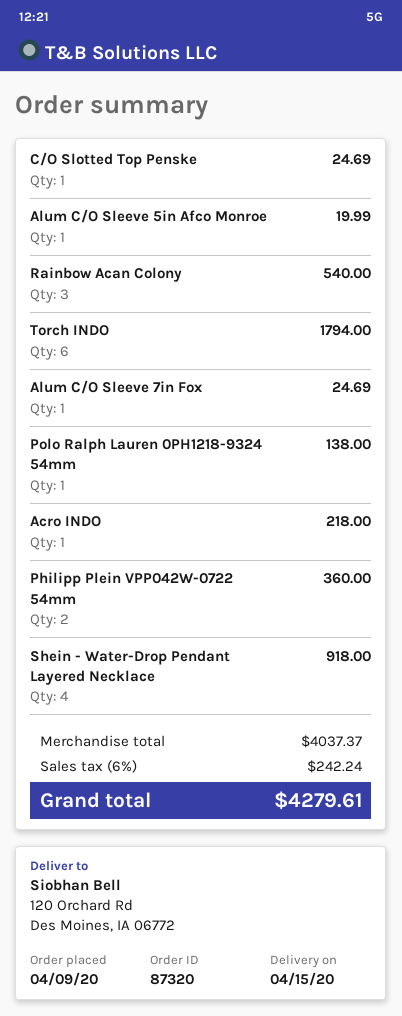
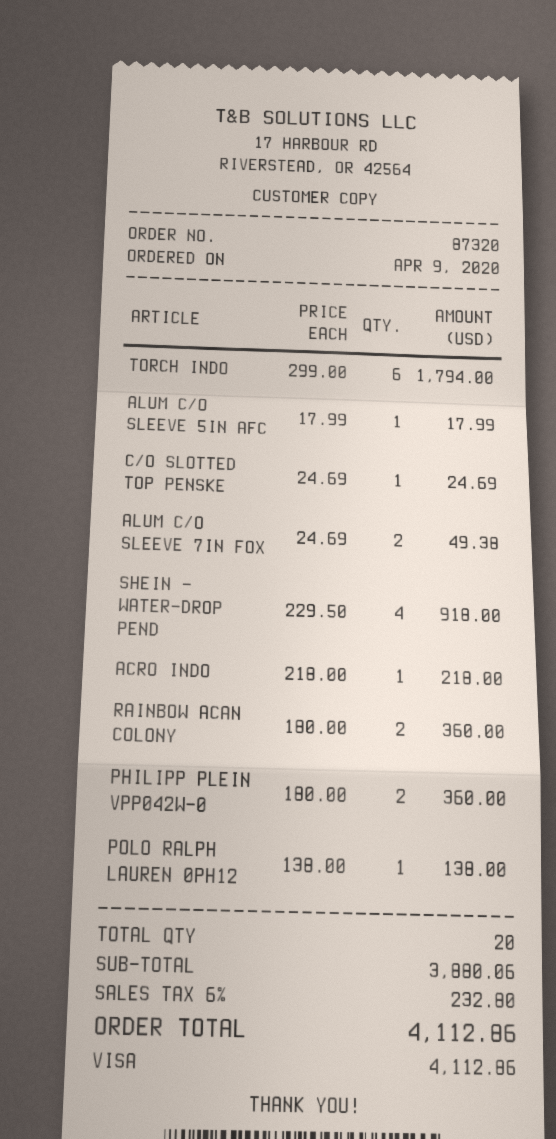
Alum C/O Sleeve 5in Afco Monroe: 1 for 19.99 -> 1 for 17.99
Rainbow Acan Colony: 3 for 540.00 -> 2 for 360.00
Alum C/O Sleeve 7in Fox: 1 for 24.69 -> 2 for 49.38
subtotal: 4037.37 -> 3880.06
tax: 6% = 242.24 -> 6% = 232.80
total: 4279.61 -> 4112.86

